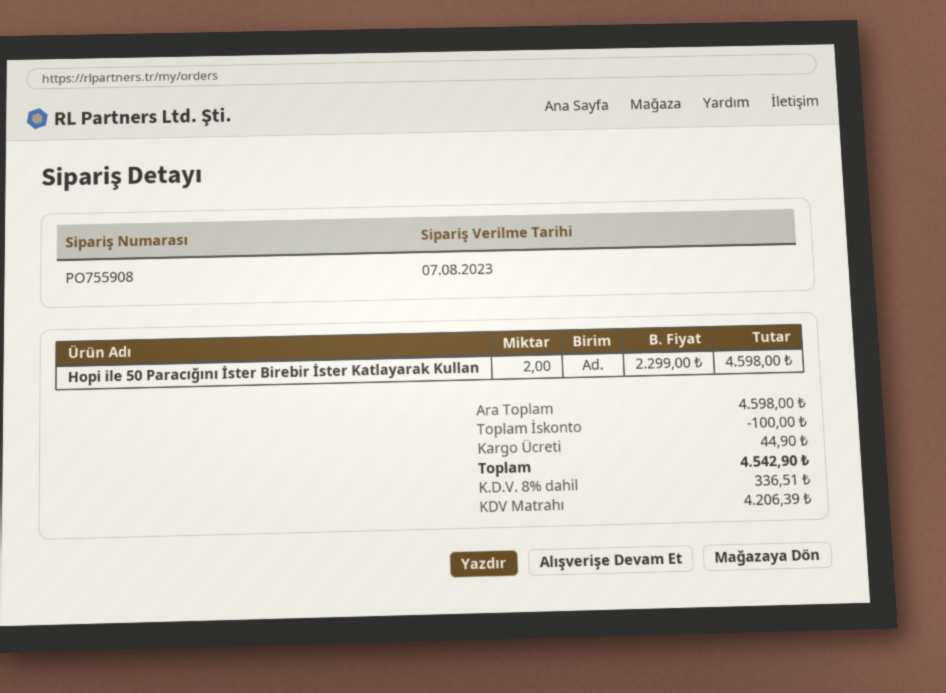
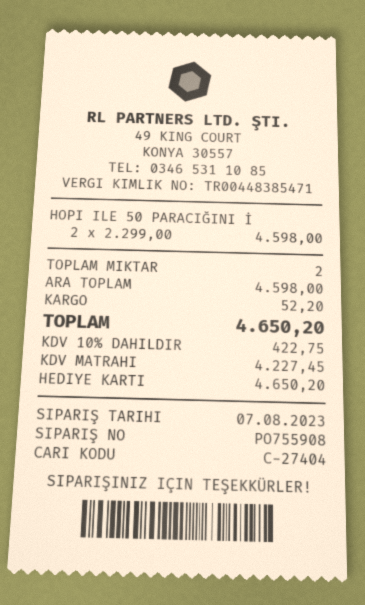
discount: 100.00 -> none
shipping: 44.90 -> 52.20
net: 4206.39 -> 4227.45
tax: 8% = 336.51 -> 10% = 422.75
total: 4542.90 -> 4650.20

